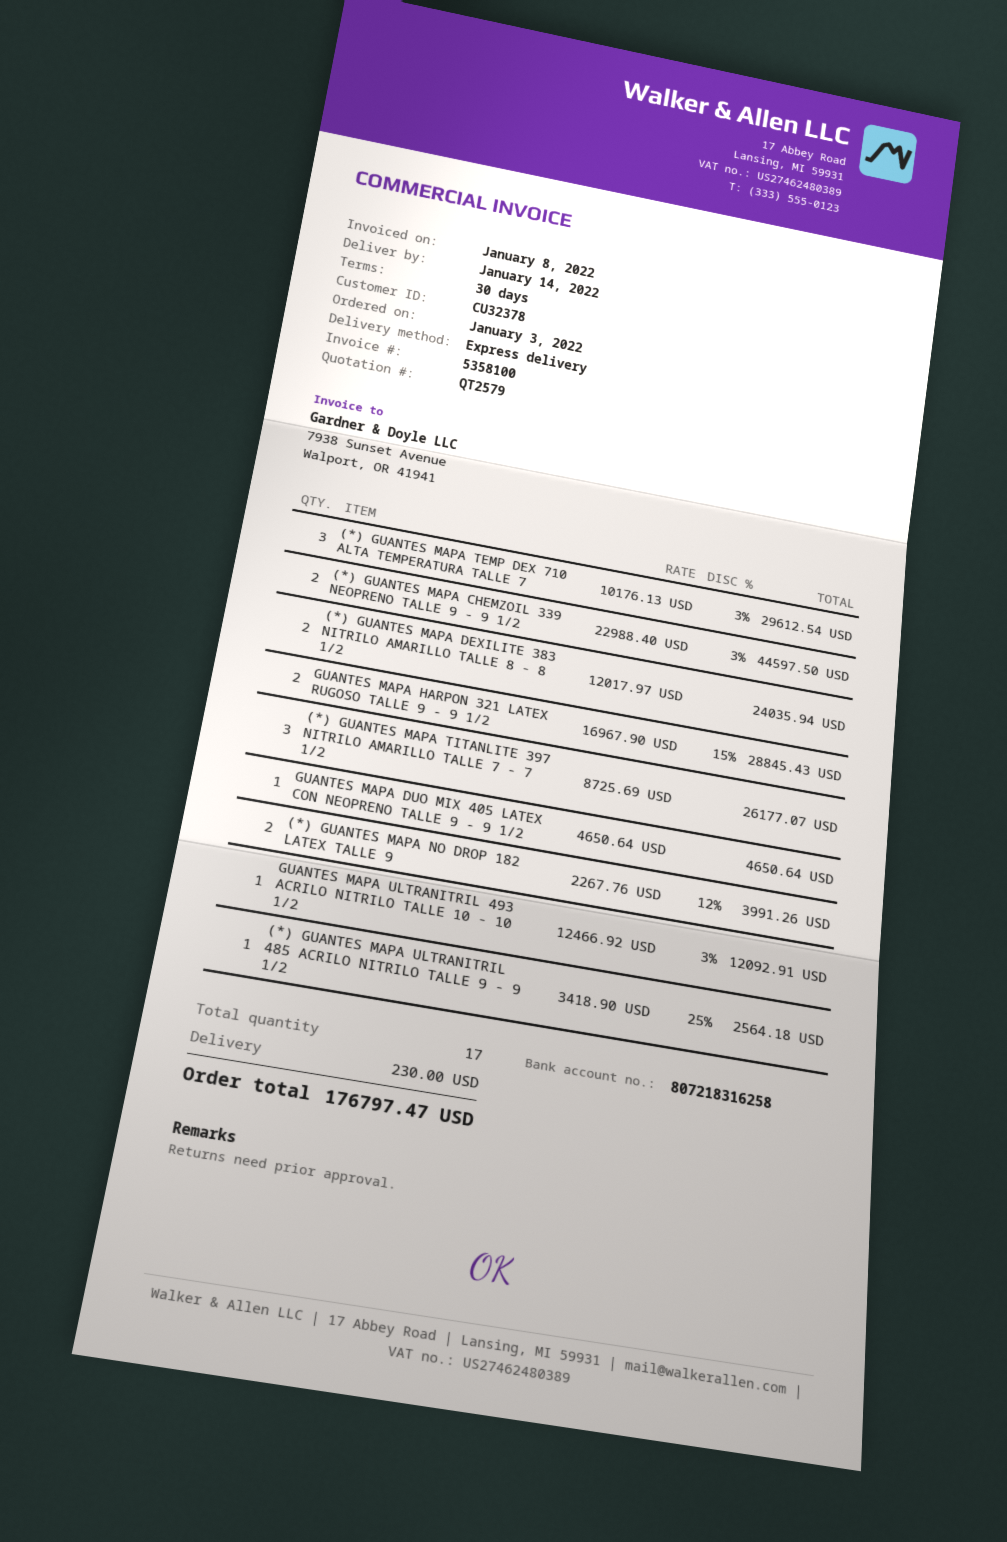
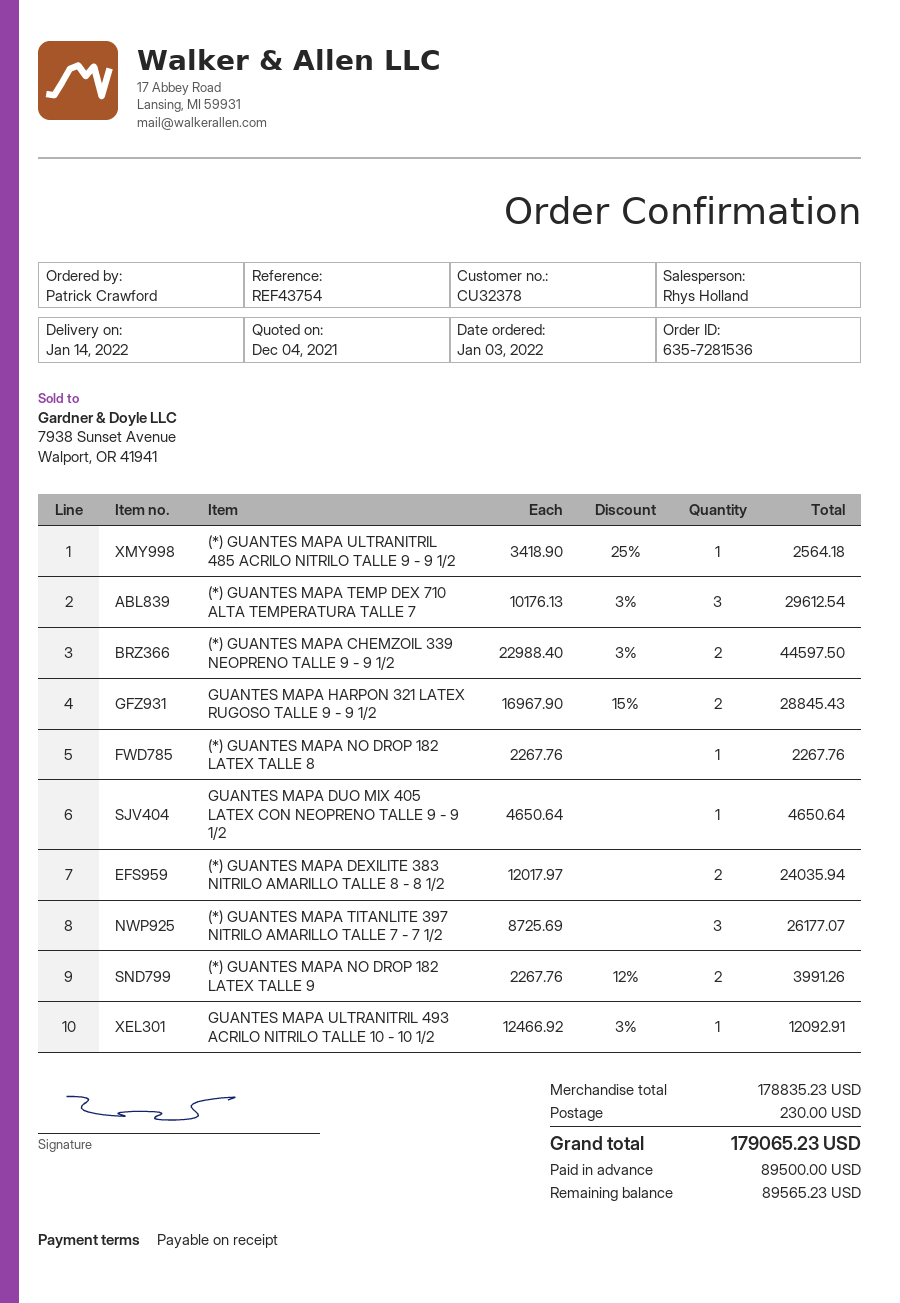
payment terms: 30 days -> on receipt
(*) GUANTES MAPA NO DROP 182 LATEX TALLE 8: none -> 1 x 2267.76 = 2267.76
total: 176797.47 -> 179065.23

